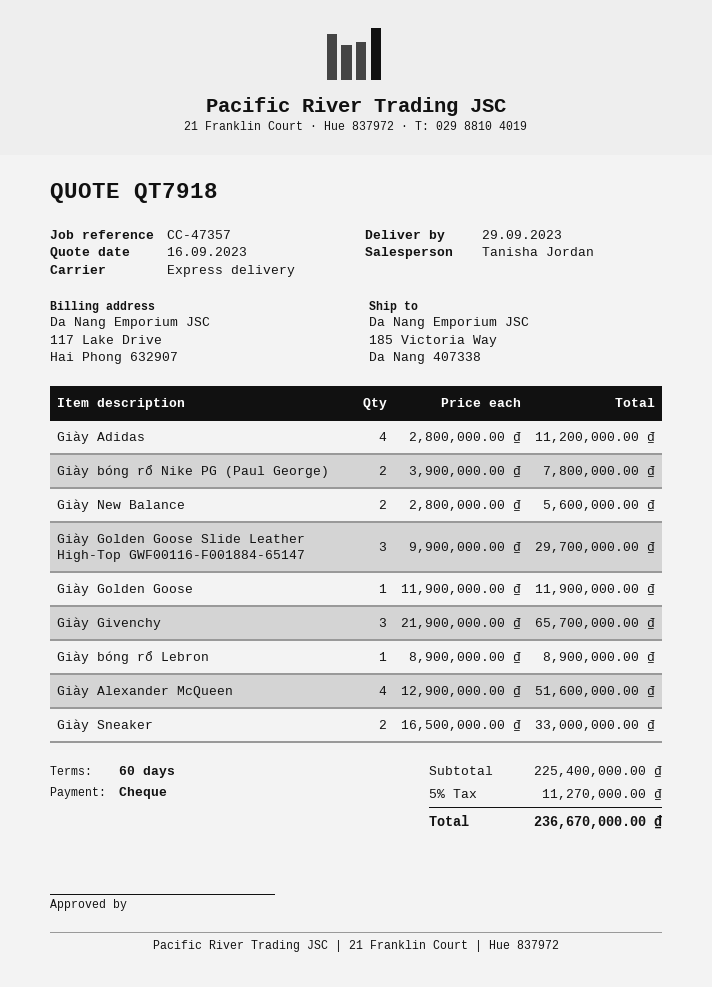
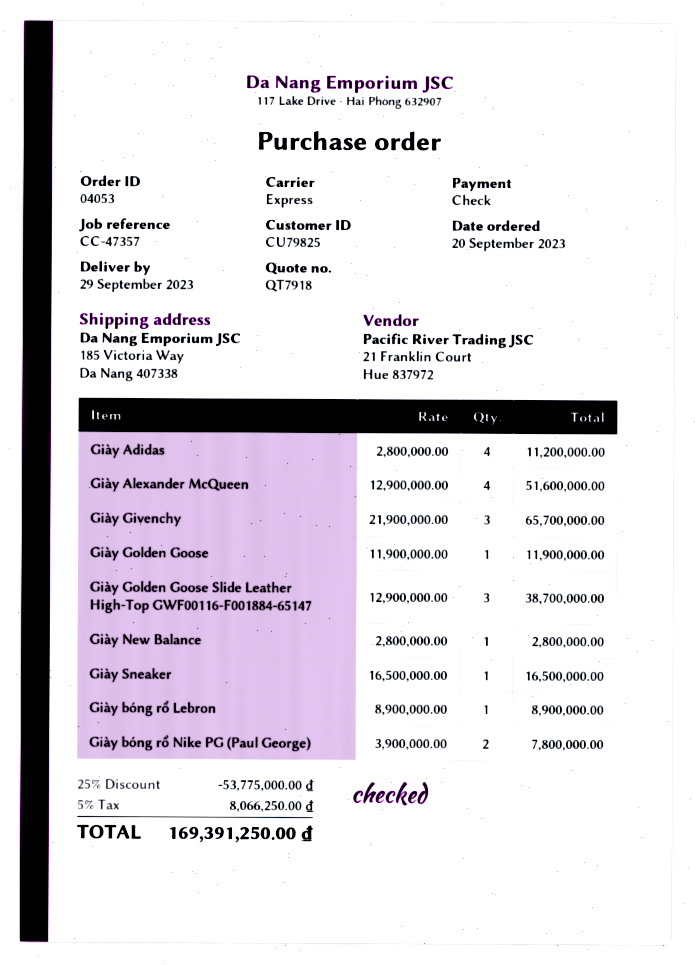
Giày New Balance: 2 x 2800000.00 = 5600000.00 -> 1 x 2800000.00 = 2800000.00
Giày Golden Goose Slide Leather High-Top GWF00116-F001884-65147: 3 x 9900000.00 = 29700000.00 -> 3 x 12900000.00 = 38700000.00
Giày Sneaker: 2 x 16500000.00 = 33000000.00 -> 1 x 16500000.00 = 16500000.00
discount: none -> 25% = 53775000.00
tax: 5% = 11270000.00 -> 5% = 8066250.00
total: 236670000.00 -> 169391250.00

